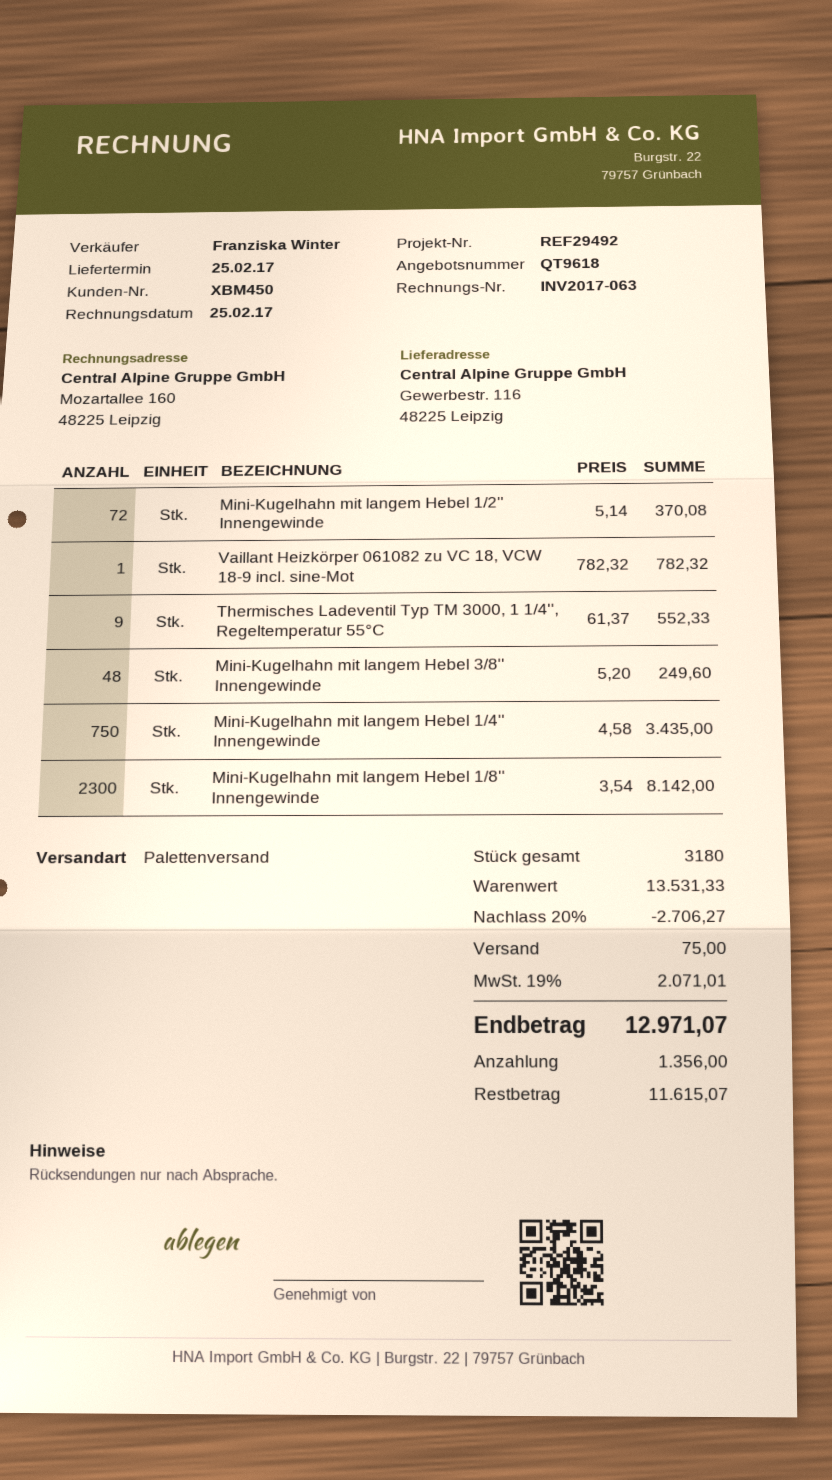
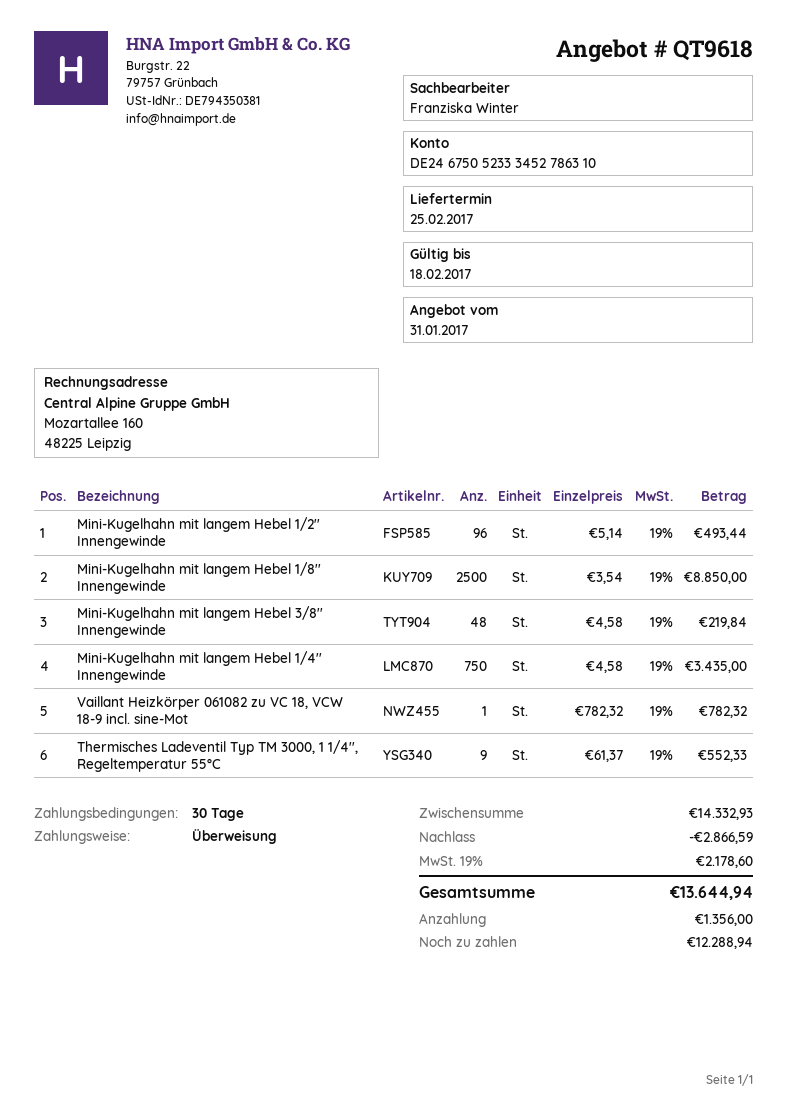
Mini-Kugelhahn mit langem Hebel 1/2'' Innengewinde: 72 x 5.14 = 370.08 -> 96 x 5.14 = 493.44
Mini-Kugelhahn mit langem Hebel 3/8'' Innengewinde: 48 x 5.20 = 249.60 -> 48 x 4.58 = 219.84
Mini-Kugelhahn mit langem Hebel 1/8'' Innengewinde: 2300 x 3.54 = 8142.00 -> 2500 x 3.54 = 8850.00
subtotal: 13531.33 -> 14332.93
discount: 2706.27 -> 2866.59
shipping: 75.00 -> none
tax: 19% = 2071.01 -> 19% = 2178.60
total: 12971.07 -> 13644.94
balance: 11615.07 -> 12288.94

